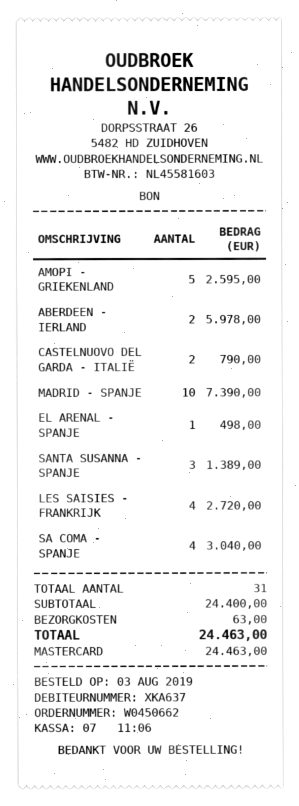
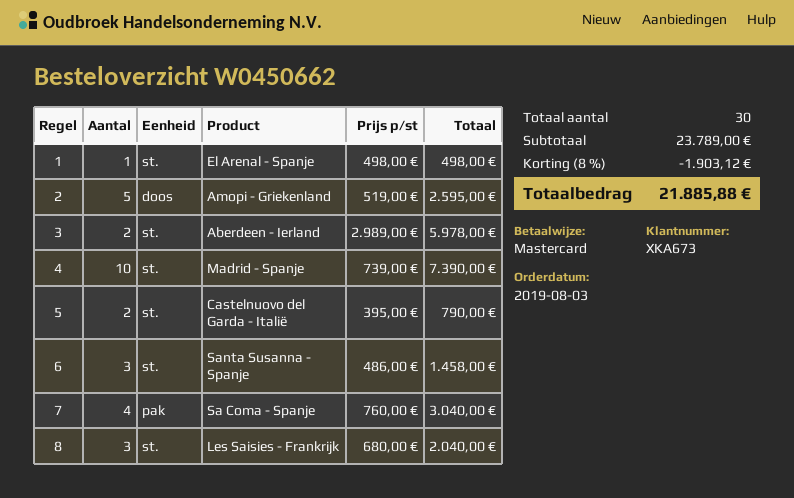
customer number: XKA637 -> XKA673
SANTA SUSANNA - SPANJE: 3 for 1389.00 -> 3 for 1458.00
LES SAISIES - FRANKRIJK: 4 for 2720.00 -> 3 for 2040.00
total quantity: 31 -> 30
subtotal: 24400.00 -> 23789.00
discount: none -> 8% = 1903.12
shipping: 63.00 -> none
total: 24463.00 -> 21885.88

